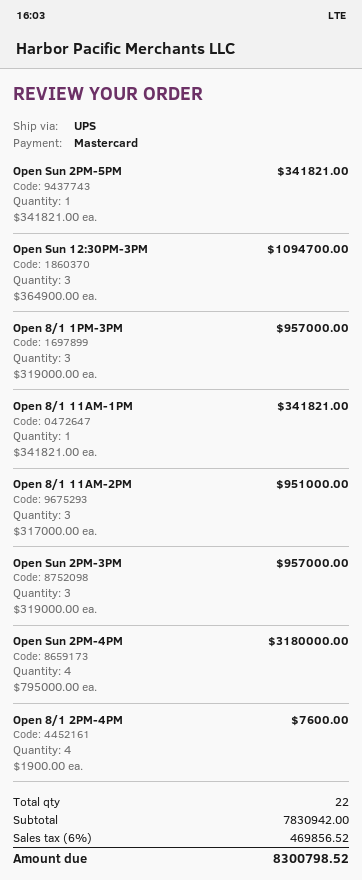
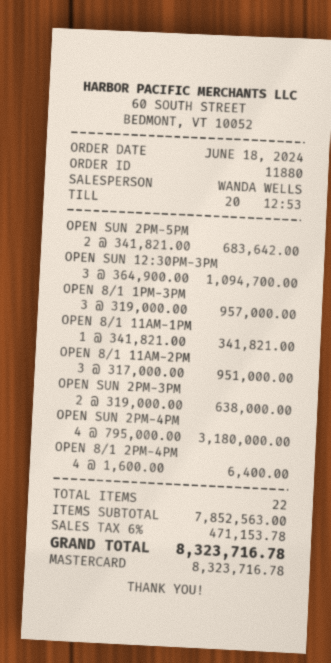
Open Sun 2PM-5PM: 1 x 341821.00 = 341821.00 -> 2 x 341821.00 = 683642.00
Open Sun 2PM-3PM: 3 x 319000.00 = 957000.00 -> 2 x 319000.00 = 638000.00
Open 8/1 2PM-4PM: 4 x 1900.00 = 7600.00 -> 4 x 1600.00 = 6400.00
subtotal: 7830942.00 -> 7852563.00
tax: 6% = 469856.52 -> 6% = 471153.78
total: 8300798.52 -> 8323716.78

